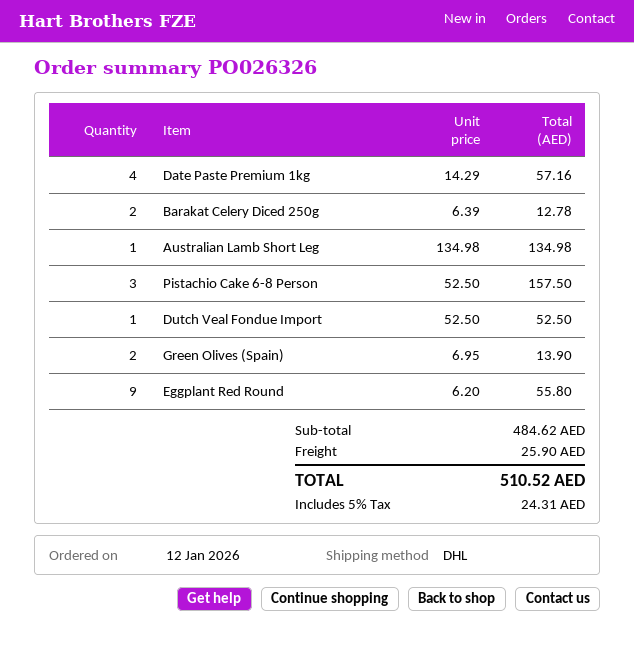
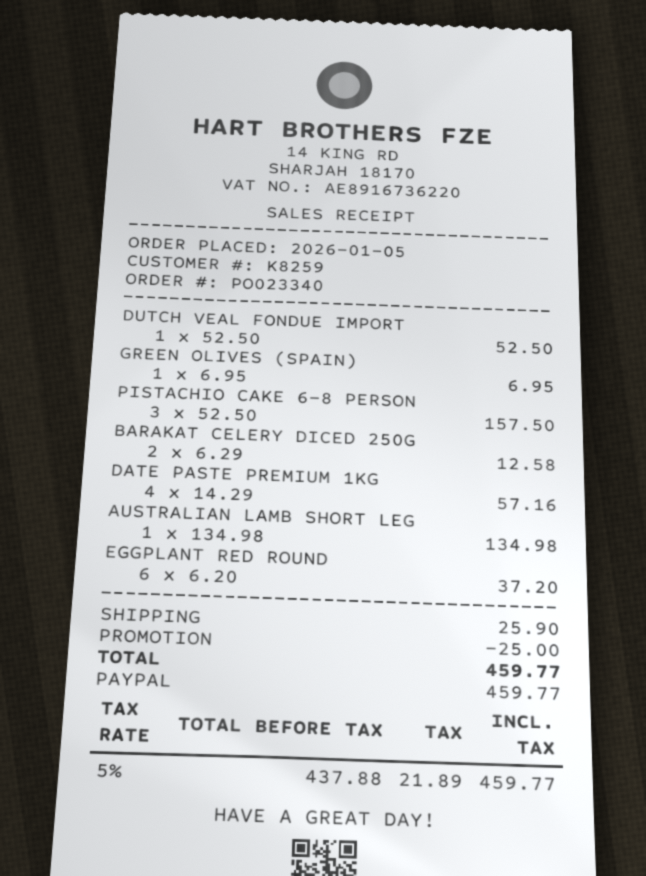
order number: PO026326 -> PO023340
order date: 2026-01-12 -> 2026-01-05
Barakat Celery Diced 250g: 2 x 6.39 = 12.78 -> 2 x 6.29 = 12.58
Green Olives (Spain): 2 x 6.95 = 13.90 -> 1 x 6.95 = 6.95
Eggplant Red Round: 9 x 6.20 = 55.80 -> 6 x 6.20 = 37.20
discount: none -> 25.00
tax: 5% = 24.31 -> 5% = 21.89
total: 510.52 -> 459.77

